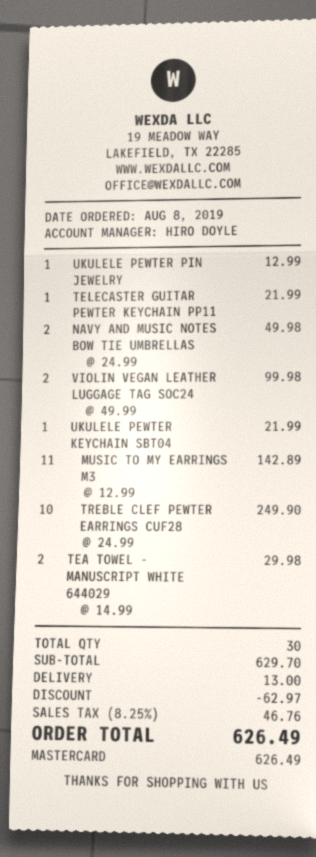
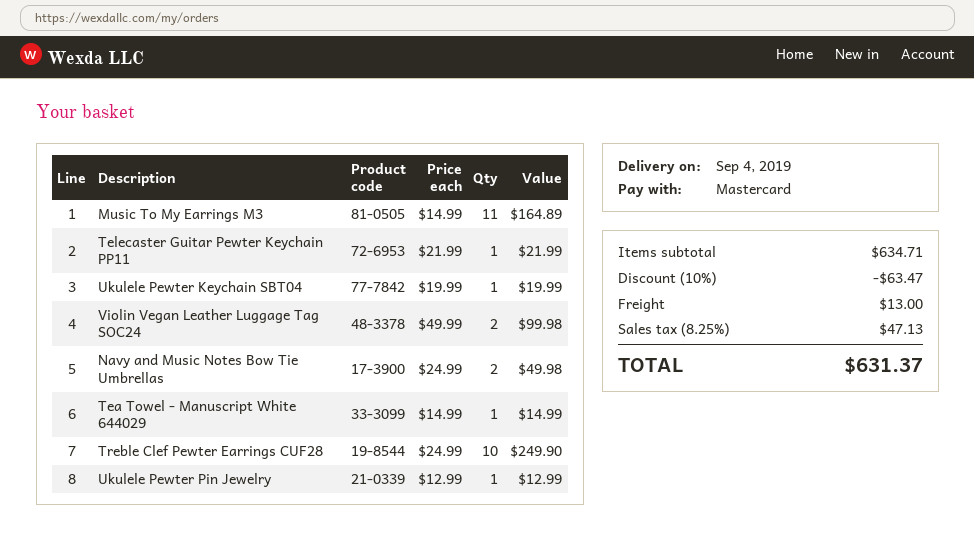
UKULELE PEWTER KEYCHAIN SBT04: 1 x 21.99 = 21.99 -> 1 x 19.99 = 19.99
MUSIC TO MY EARRINGS M3: 11 x 12.99 = 142.89 -> 11 x 14.99 = 164.89
TEA TOWEL - MANUSCRIPT WHITE 644029: 2 x 14.99 = 29.98 -> 1 x 14.99 = 14.99
subtotal: 629.70 -> 634.71
discount: 62.97 -> 63.47
tax: 8.25% = 46.76 -> 8.25% = 47.13
total: 626.49 -> 631.37

